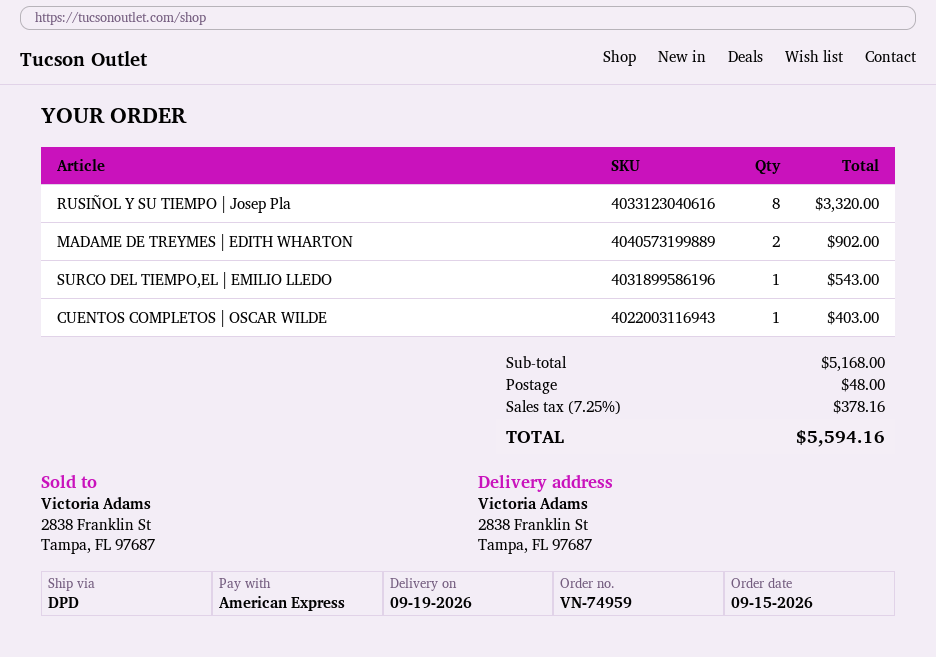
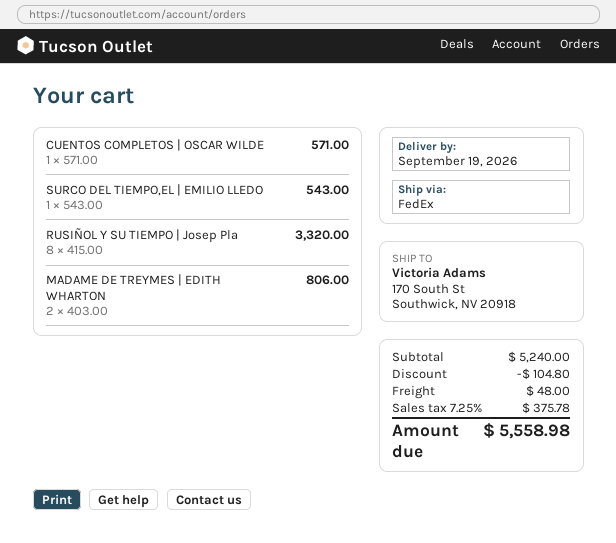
shipping method: DPD -> FedEx
ship to: 2838 Franklin St, Tampa, FL 97687 -> 170 South St, Southwick, NV 20918
MADAME DE TREYMES | EDITH WHARTON: 2 for 902.00 -> 2 for 806.00
CUENTOS COMPLETOS | OSCAR WILDE: 1 for 403.00 -> 1 for 571.00
subtotal: 5168.00 -> 5240.00
discount: none -> 104.80
tax: 7.25% = 378.16 -> 7.25% = 375.78
total: 5594.16 -> 5558.98

